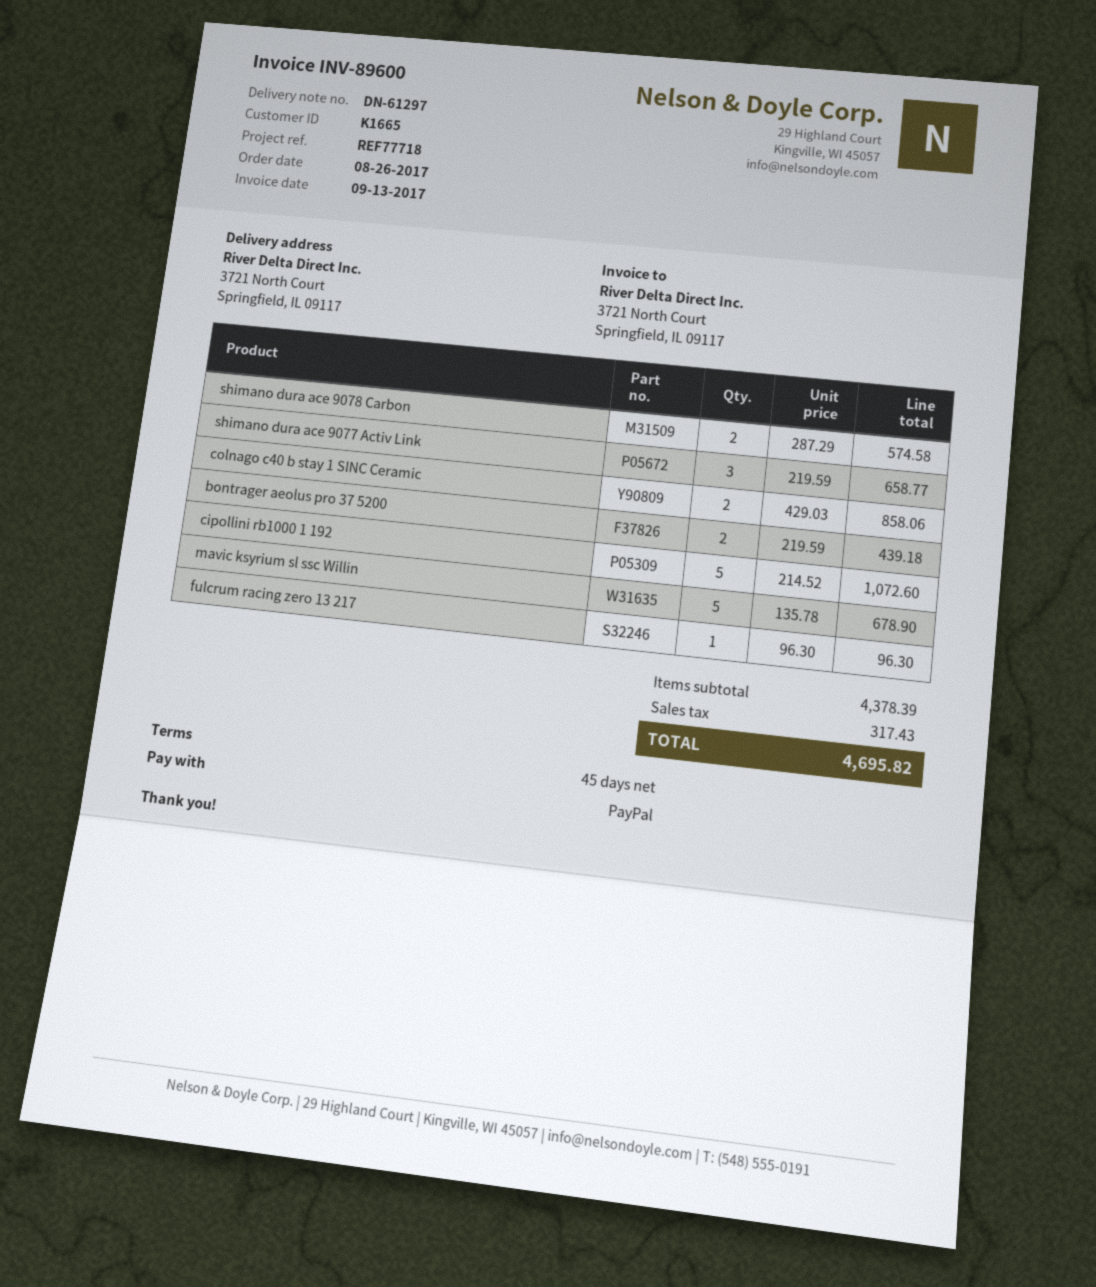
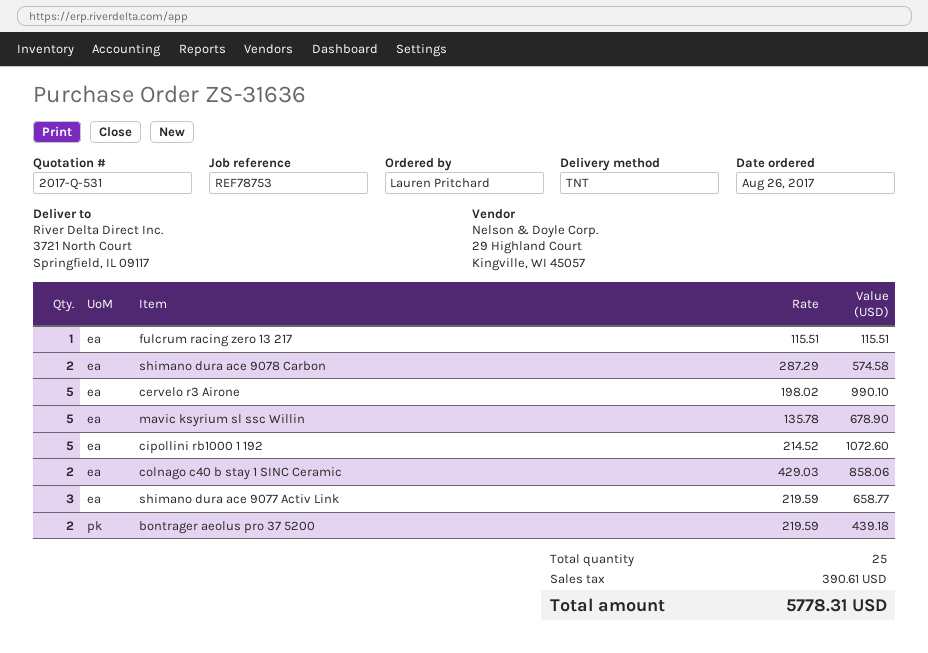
reference: REF77718 -> REF78753
fulcrum racing zero 13 217: 1 x 96.30 = 96.30 -> 1 x 115.51 = 115.51
cervelo r3 Airone: none -> 5 x 198.02 = 990.10
tax: 317.43 -> 390.61
total: 4695.82 -> 5778.31

